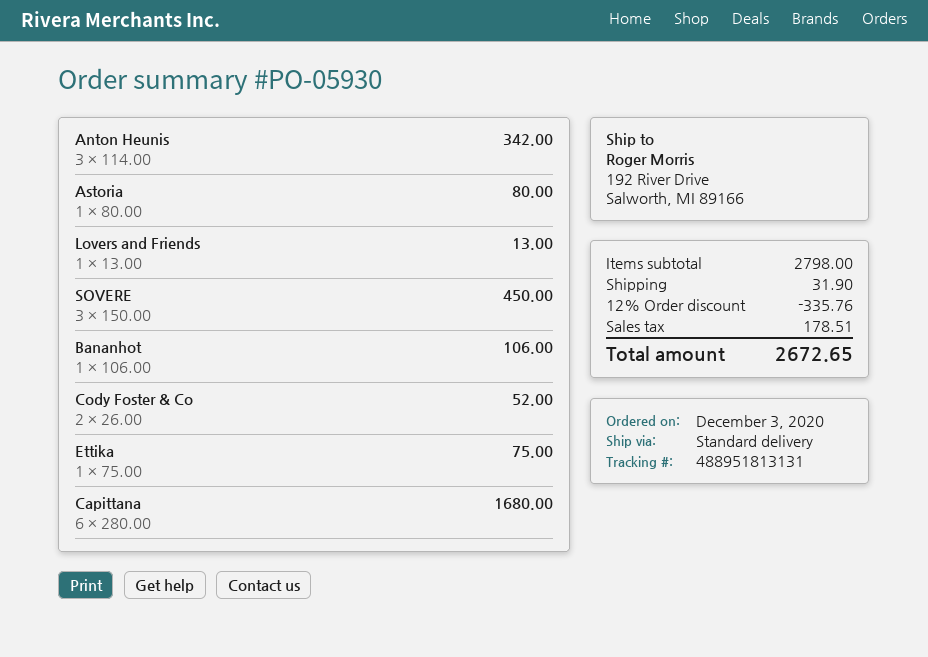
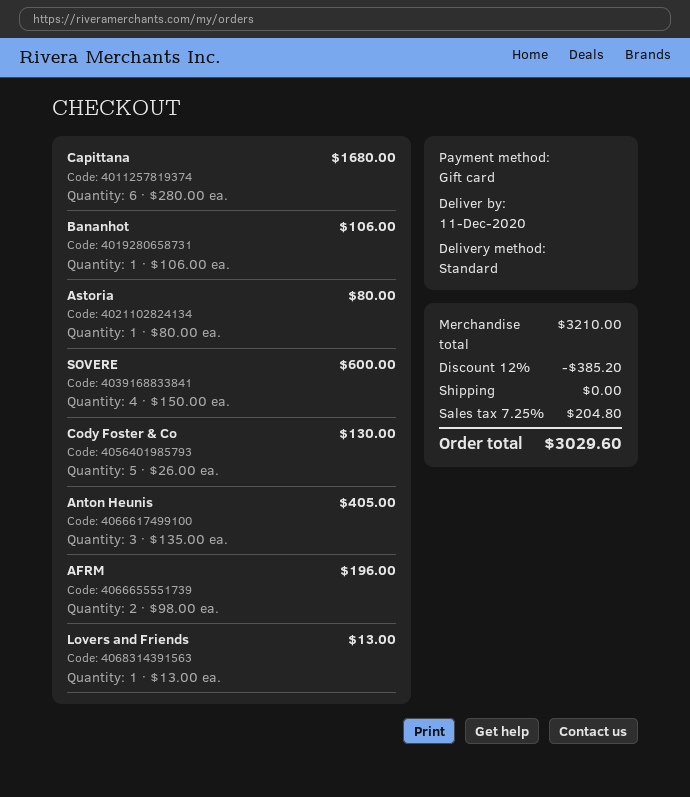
Anton Heunis: 3 x 114.00 = 342.00 -> 3 x 135.00 = 405.00
SOVERE: 3 x 150.00 = 450.00 -> 4 x 150.00 = 600.00
Cody Foster & Co: 2 x 26.00 = 52.00 -> 5 x 26.00 = 130.00
Ettika: 1 x 75.00 = 75.00 -> none
AFRM: none -> 2 x 98.00 = 196.00
subtotal: 2798.00 -> 3210.00
discount: 12% = 335.76 -> 12% = 385.20
shipping: 31.90 -> 0.00
tax: 178.51 -> 204.80
total: 2672.65 -> 3029.60

